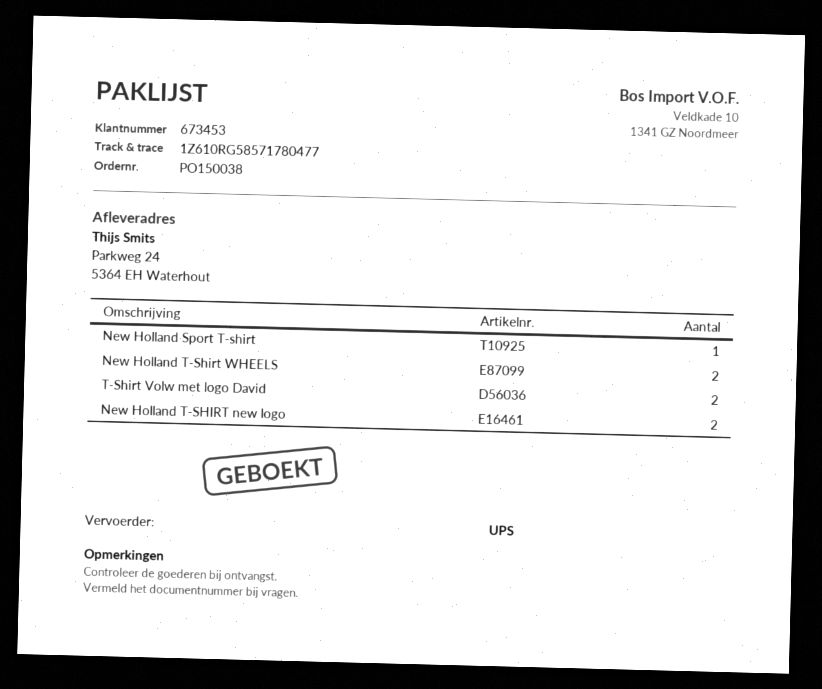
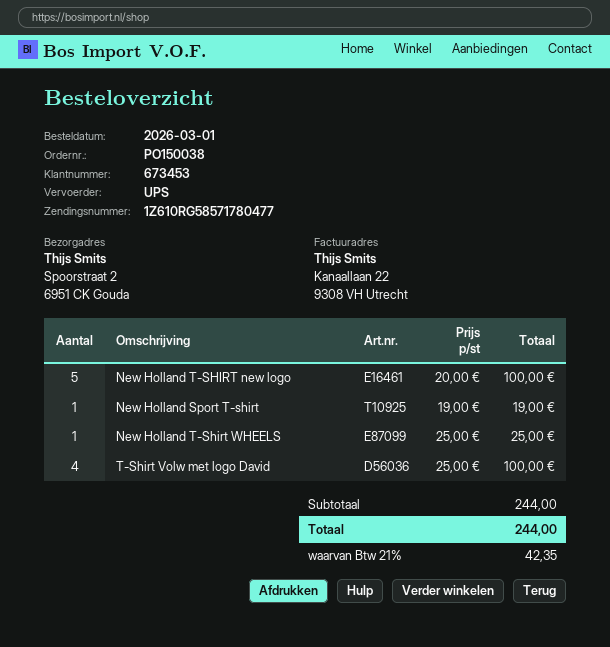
ship to: Parkweg 24, 5364 EH Waterhout -> Spoorstraat 2, 6951 CK Gouda
New Holland T-Shirt WHEELS: 2 -> 1
T-Shirt Volw met logo David: 2 -> 4
New Holland T-SHIRT new logo: 2 -> 5

